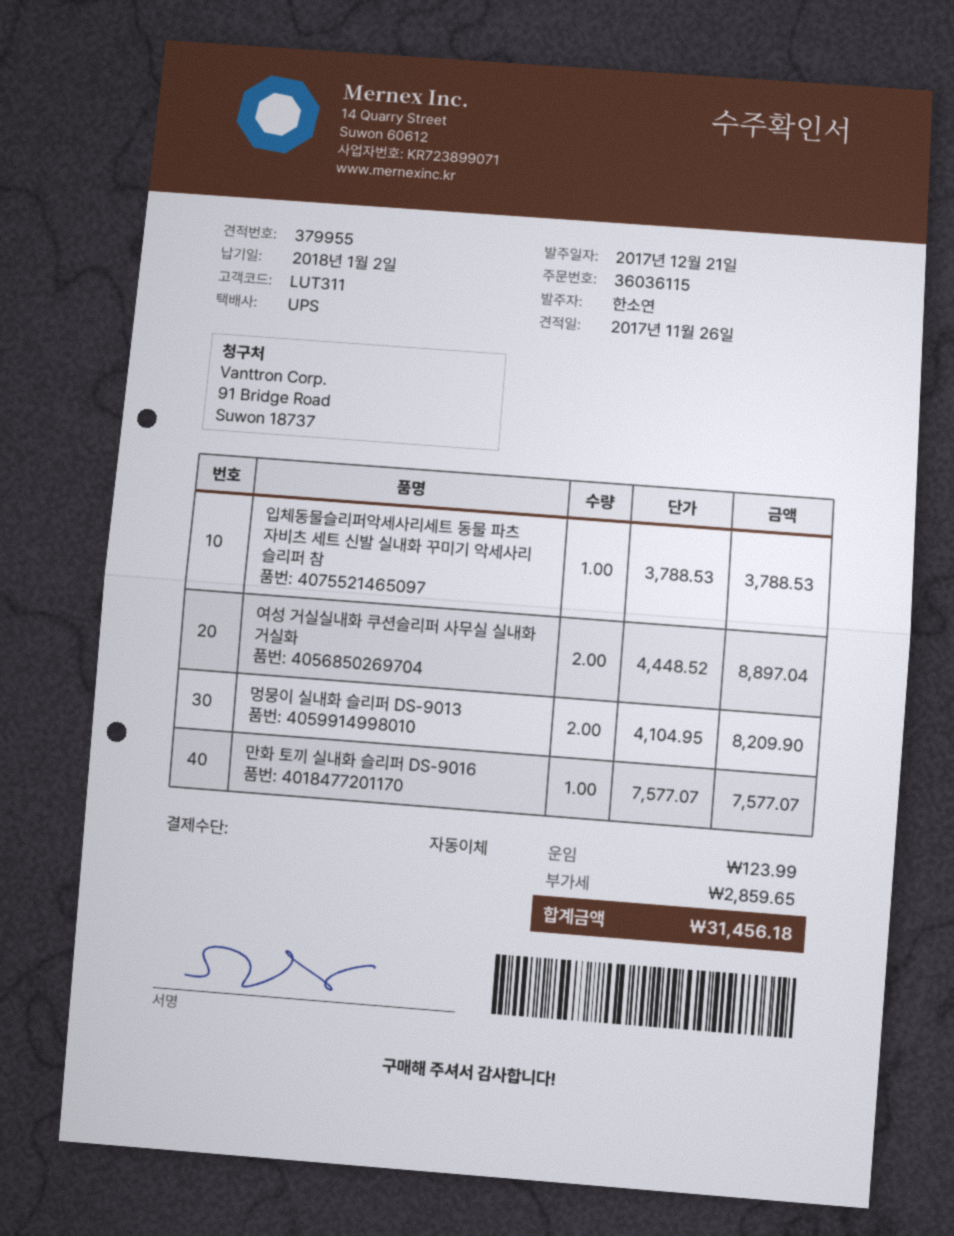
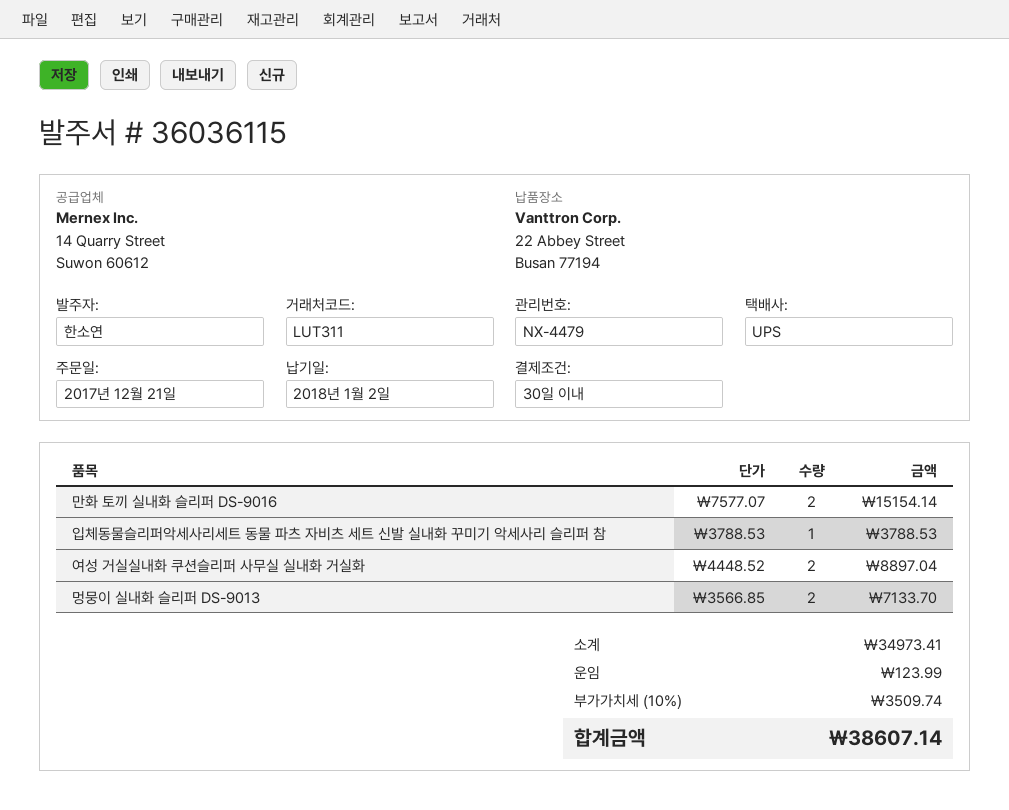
멍뭉이 실내화 슬리퍼 DS-9013: 2 x 4104.95 = 8209.90 -> 2 x 3566.85 = 7133.70
만화 토끼 실내화 슬리퍼 DS-9016: 1 x 7577.07 = 7577.07 -> 2 x 7577.07 = 15154.14
tax: 2859.65 -> 3509.74
total: 31456.18 -> 38607.14

